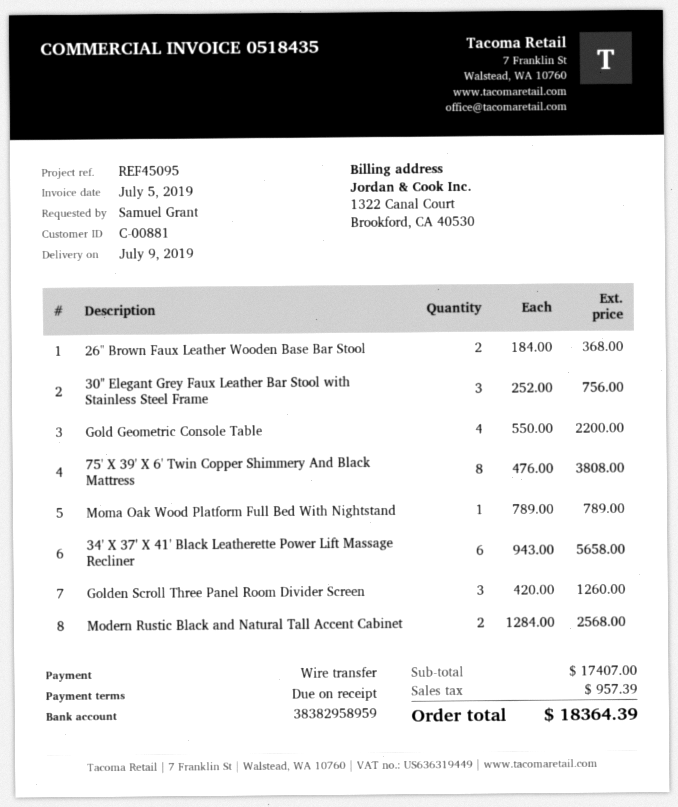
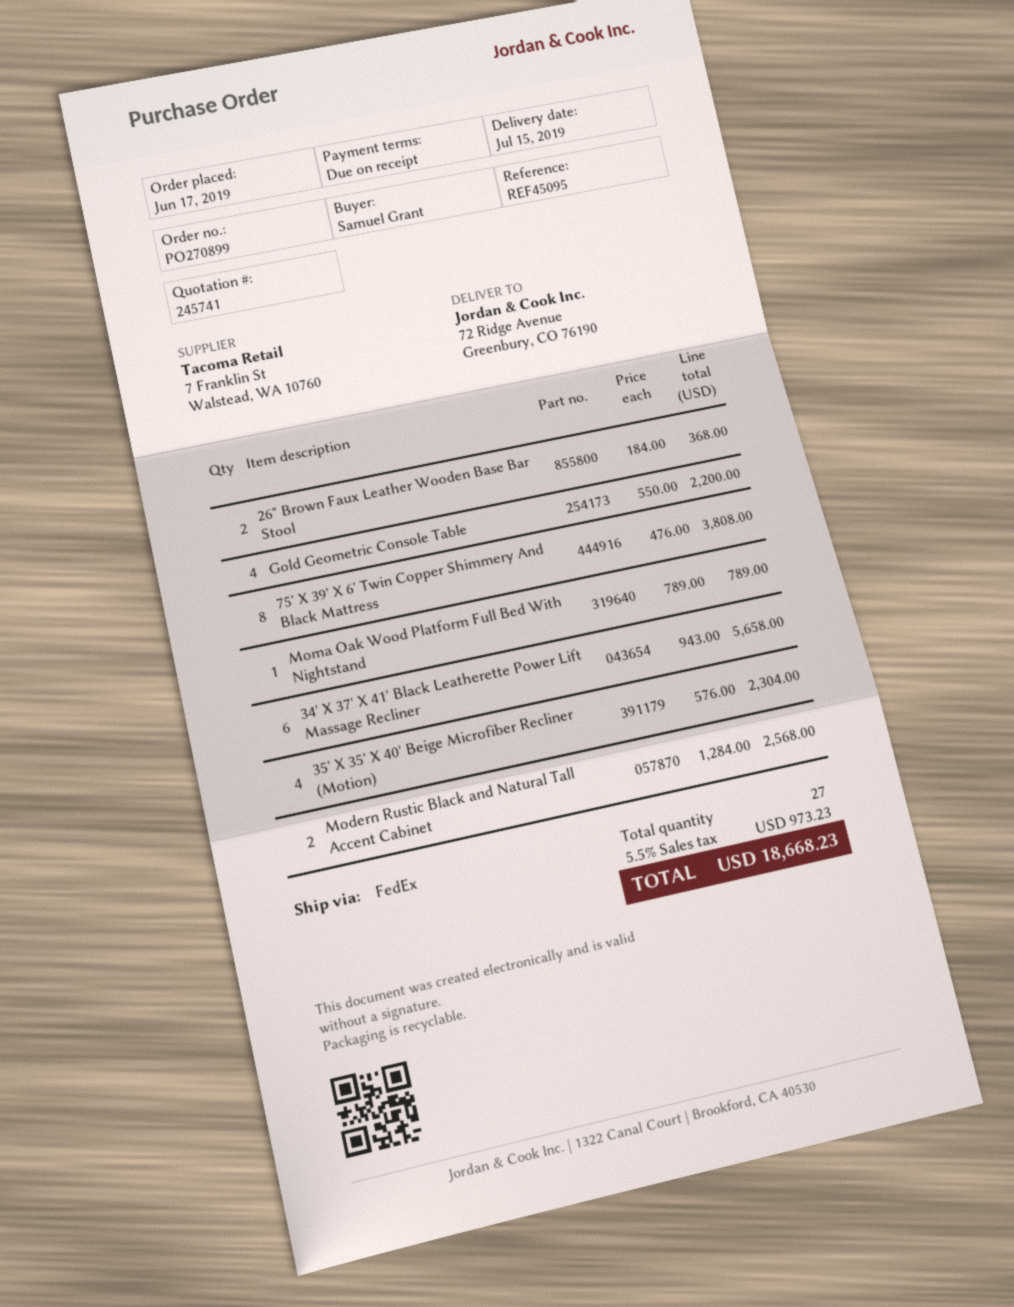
delivery date: 2019-07-09 -> 2019-07-15
30" Elegant Grey Faux Leather Bar Stool with Stainless Steel Frame: 3 x 252.00 = 756.00 -> none
Golden Scroll Three Panel Room Divider Screen: 3 x 420.00 = 1260.00 -> none
35' X 35' X 40' Beige Microfiber Recliner (Motion): none -> 4 x 576.00 = 2304.00
tax: 957.39 -> 973.23
total: 18364.39 -> 18668.23

